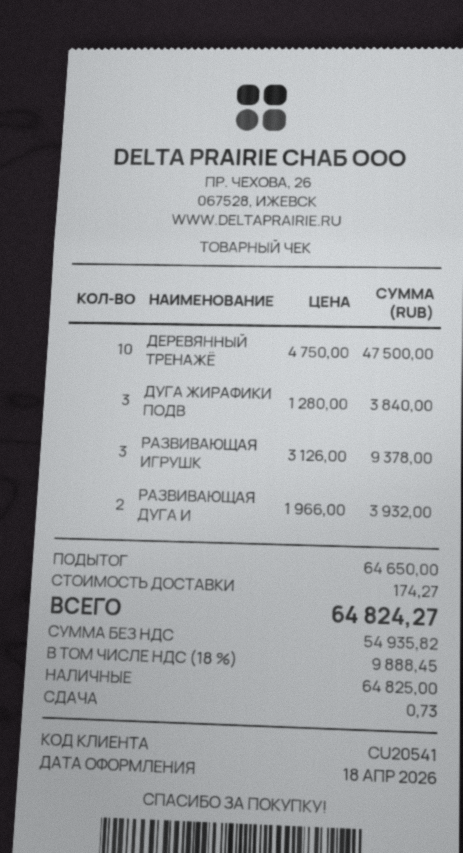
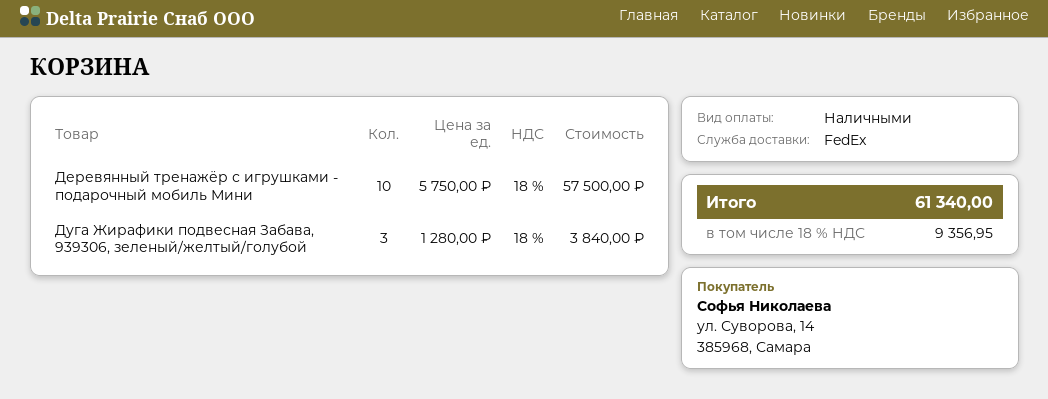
ДЕРЕВЯННЫЙ ТРЕНАЖЁ: 10 x 4750.00 = 47500.00 -> 10 x 5750.00 = 57500.00
РАЗВИВАЮЩАЯ ИГРУШК: 3 x 3126.00 = 9378.00 -> none
РАЗВИВАЮЩАЯ ДУГА И: 2 x 1966.00 = 3932.00 -> none
shipping: 174.27 -> none
tax: 18% = 9888.45 -> 18% = 9356.95
total: 64824.27 -> 61340.00

